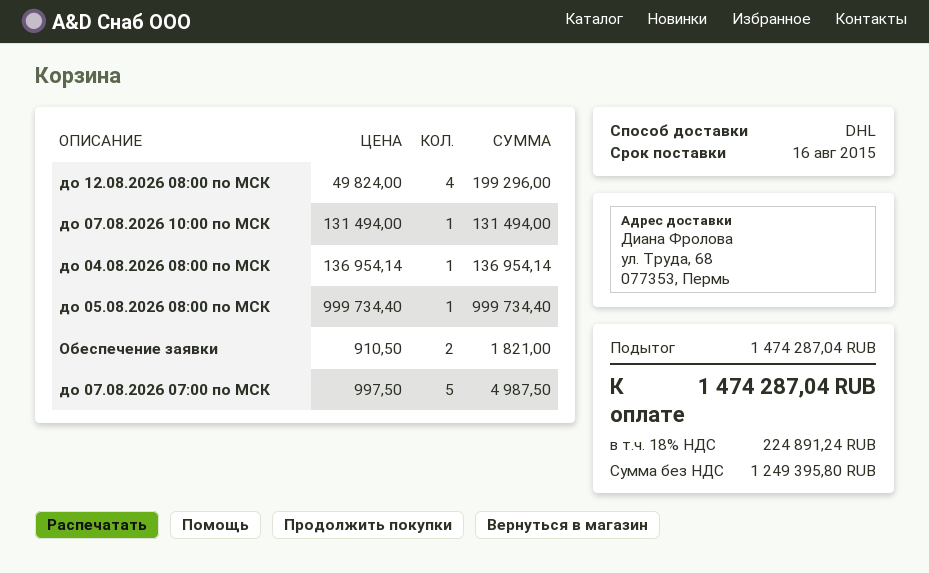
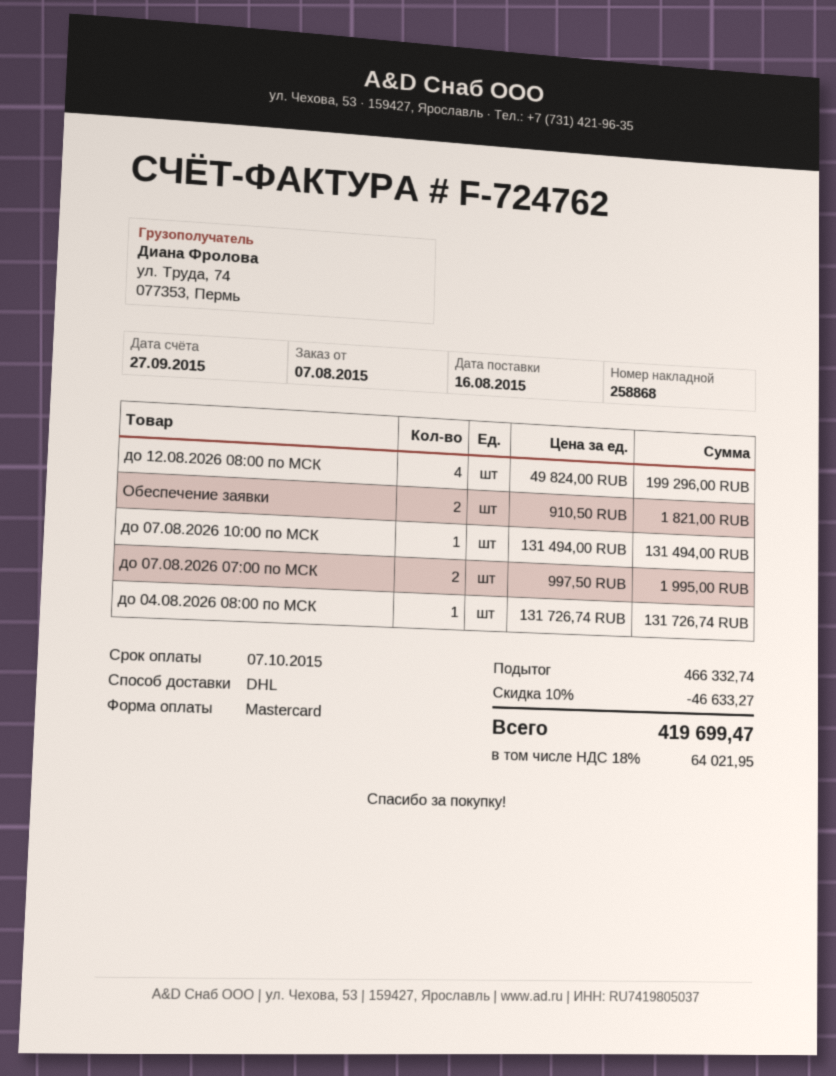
ship to: ул. Труда, 68, 077353, Пермь -> ул. Труда, 74, 077353, Пермь
до 04.08.2026 08:00 по МСК: 1 x 136954.14 = 136954.14 -> 1 x 131726.74 = 131726.74
до 05.08.2026 08:00 по МСК: 1 x 999734.40 = 999734.40 -> none
до 07.08.2026 07:00 по МСК: 5 x 997.50 = 4987.50 -> 2 x 997.50 = 1995.00
subtotal: 1474287.04 -> 466332.74
discount: none -> 10% = 46633.27
tax: 18% = 224891.24 -> 18% = 64021.95
total: 1474287.04 -> 419699.47

